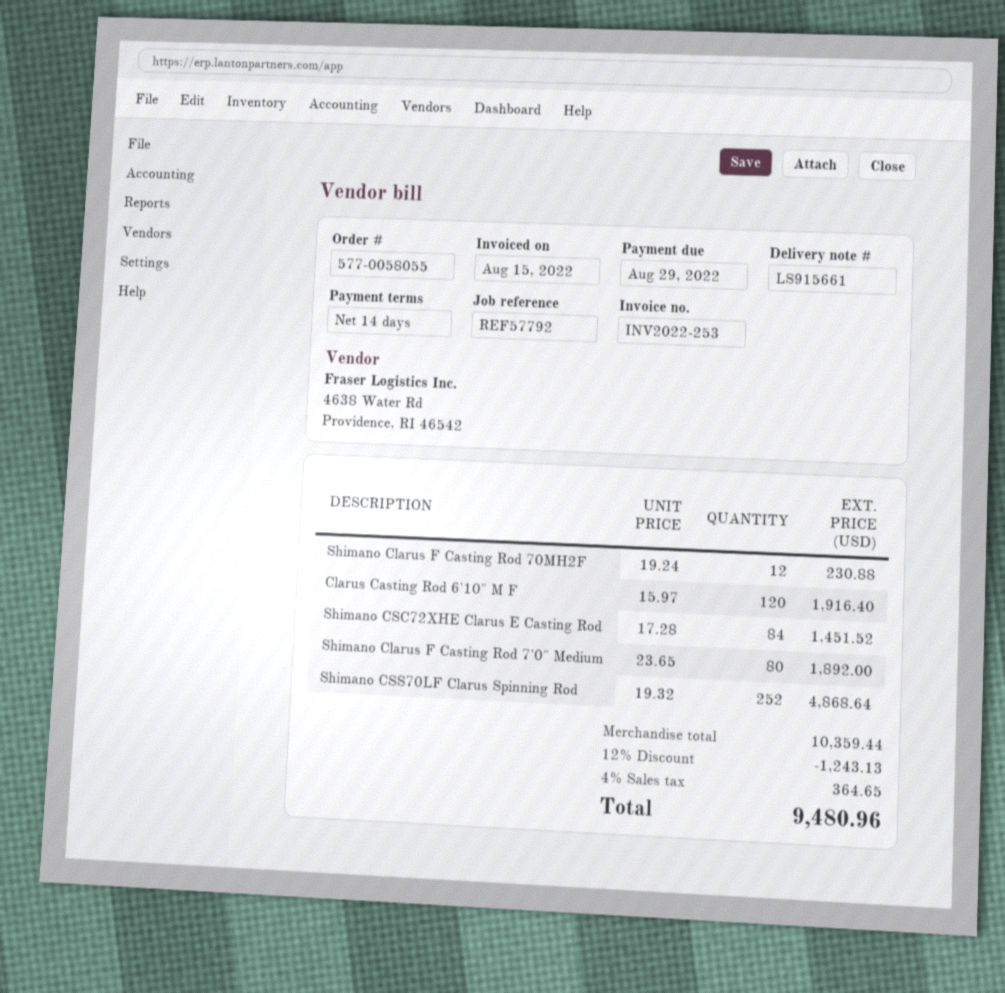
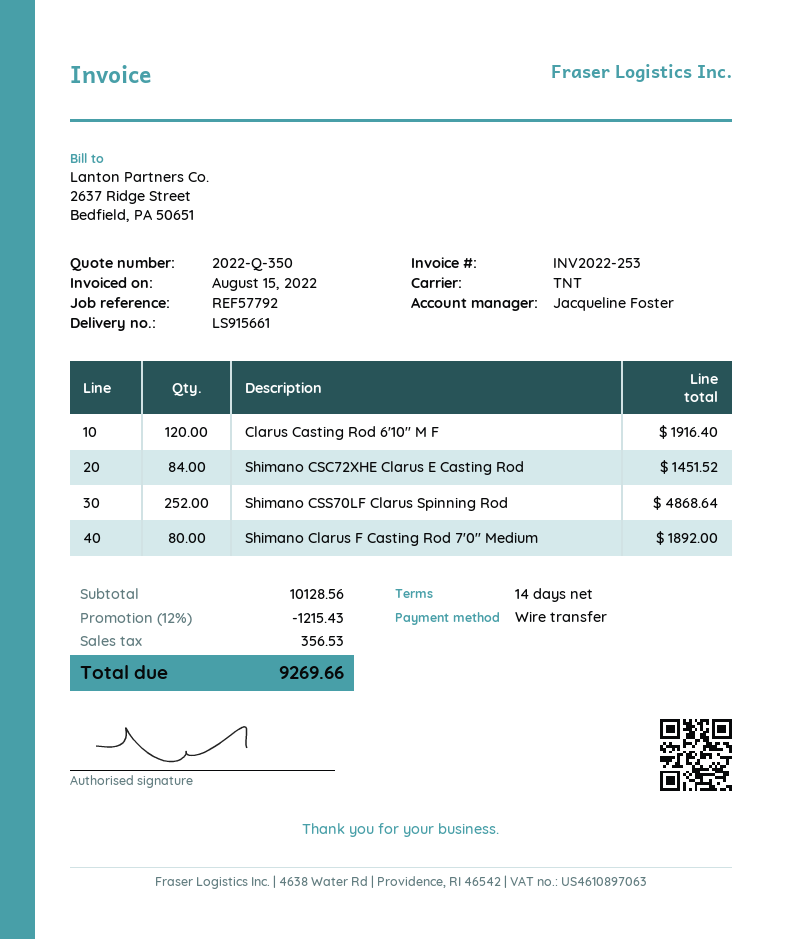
Shimano Clarus F Casting Rod 70MH2F: 12 for 230.88 -> none
subtotal: 10359.44 -> 10128.56
discount: 12% = 1243.13 -> 12% = 1215.43
tax: 364.65 -> 356.53
total: 9480.96 -> 9269.66

